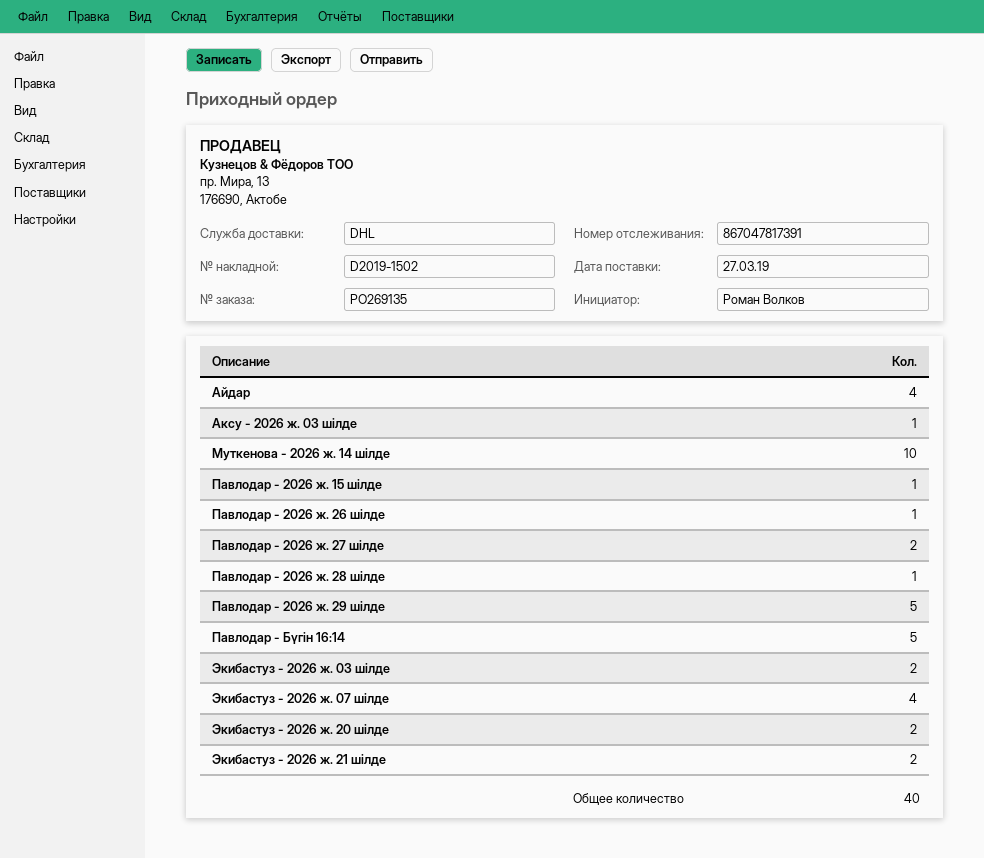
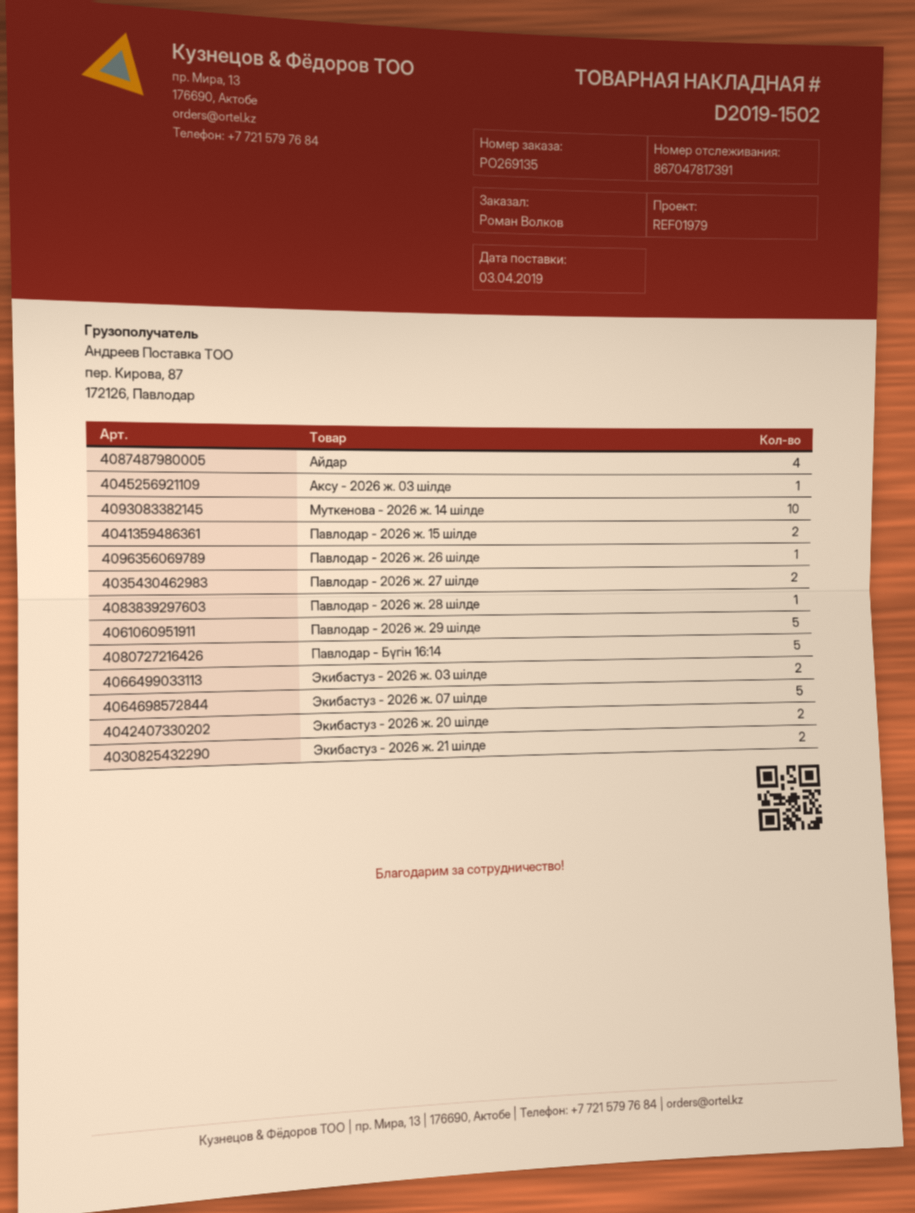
delivery date: 2019-03-27 -> 2019-04-03
Павлодар - 2026 ж. 15 шілде: 1 -> 2
Экибастуз - 2026 ж. 07 шілде: 4 -> 5

